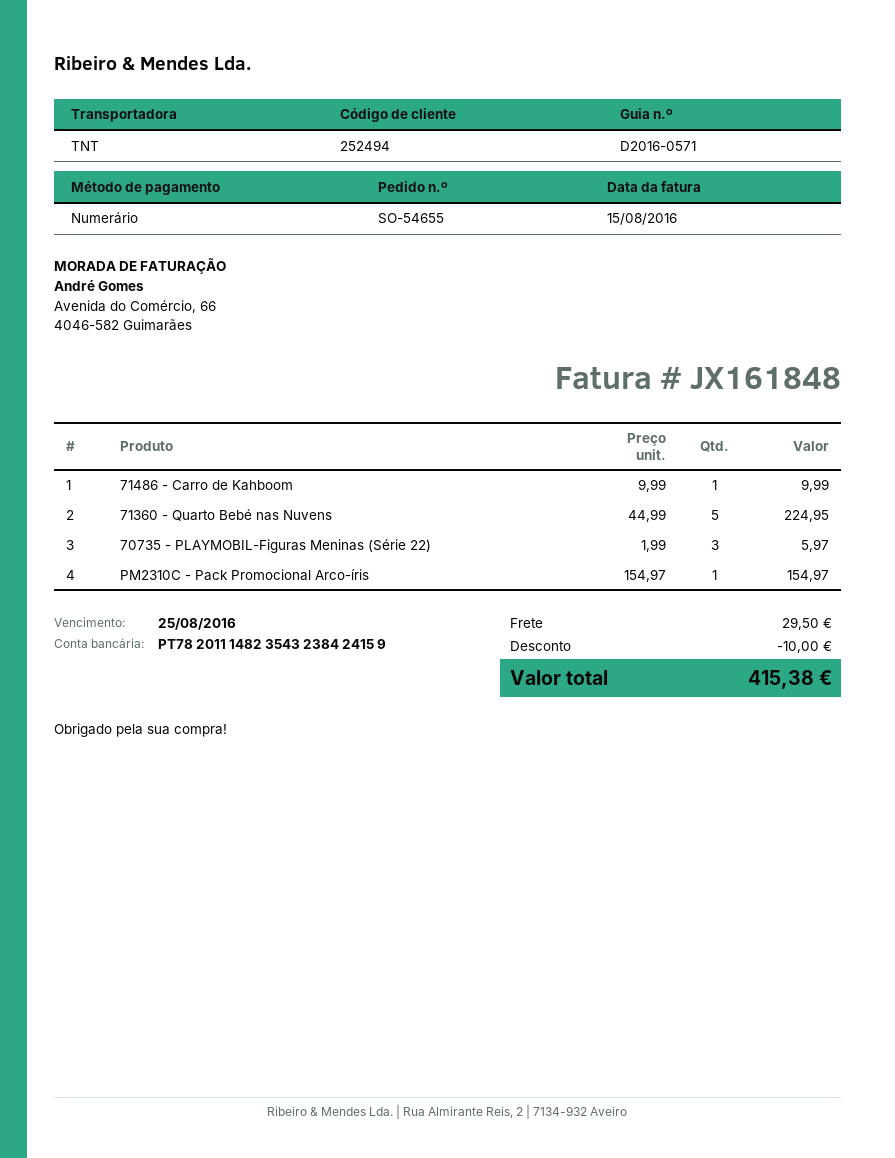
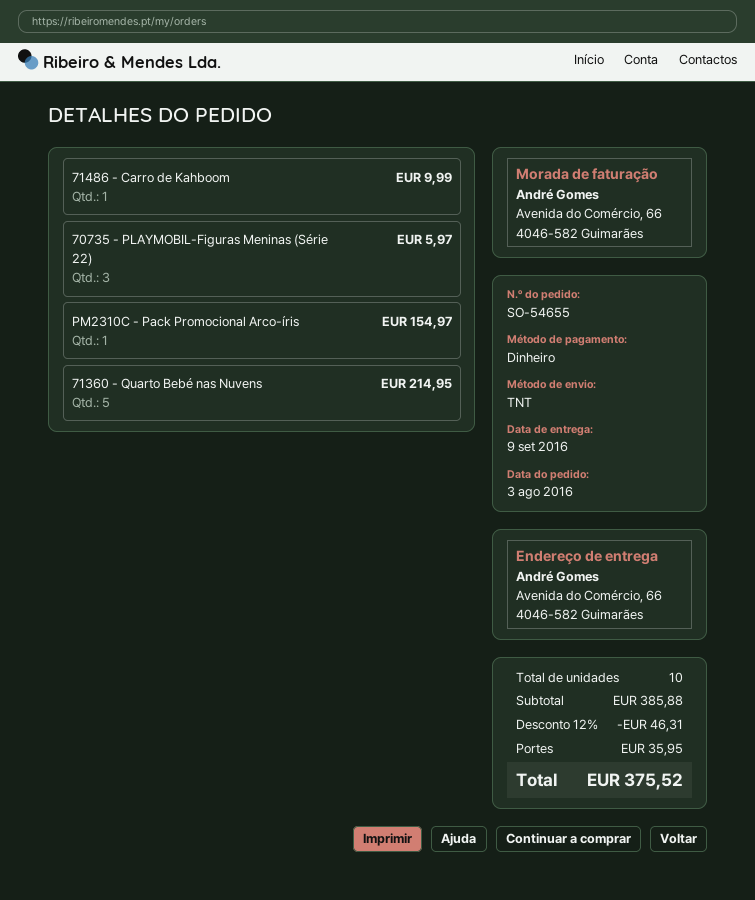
71360 - Quarto Bebé nas Nuvens: 5 for 224.95 -> 5 for 214.95
discount: 10.00 -> 46.31
shipping: 29.50 -> 35.95
total: 415.38 -> 375.52

